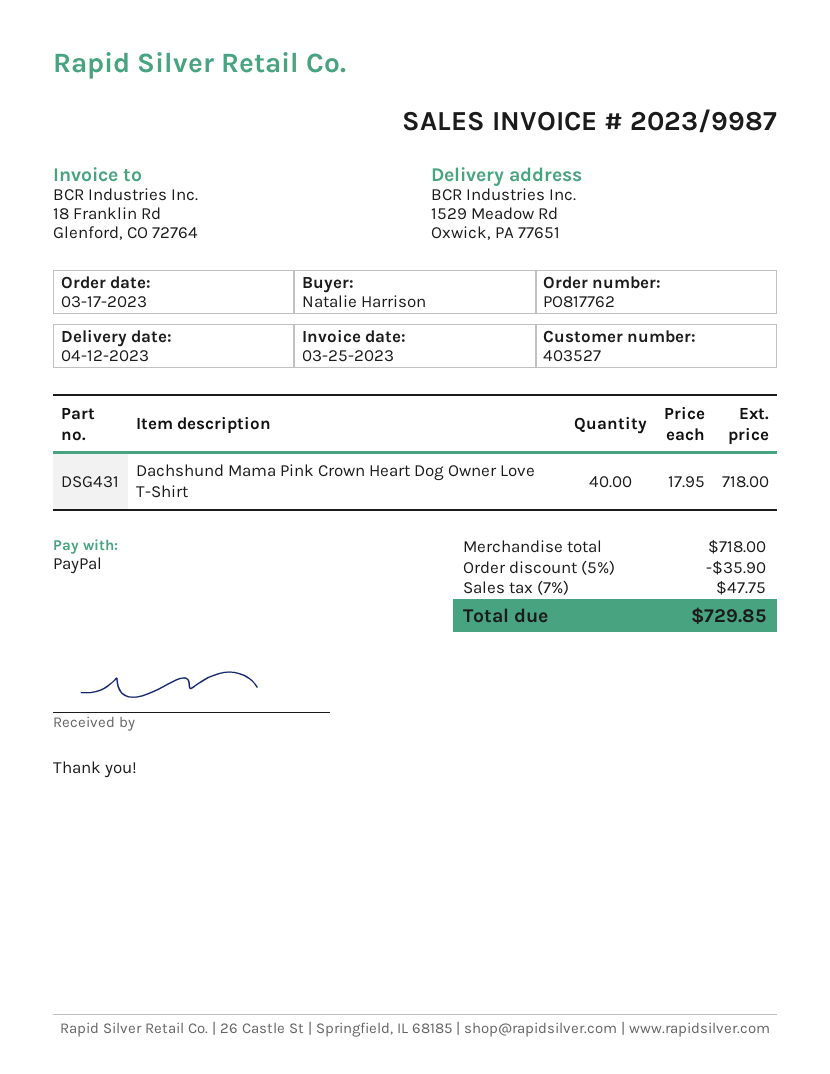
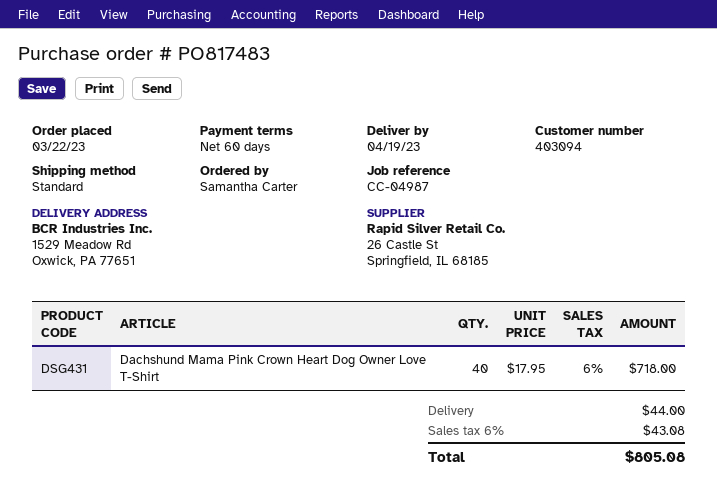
order number: PO817762 -> PO817483
order date: 2023-03-17 -> 2023-03-22
delivery date: 2023-04-12 -> 2023-04-19
customer number: 403527 -> 403094
ordered by: Natalie Harrison -> Samantha Carter
discount: 5% = 35.90 -> none
shipping: none -> 44.00
tax: 7% = 47.75 -> 6% = 43.08
total: 729.85 -> 805.08

